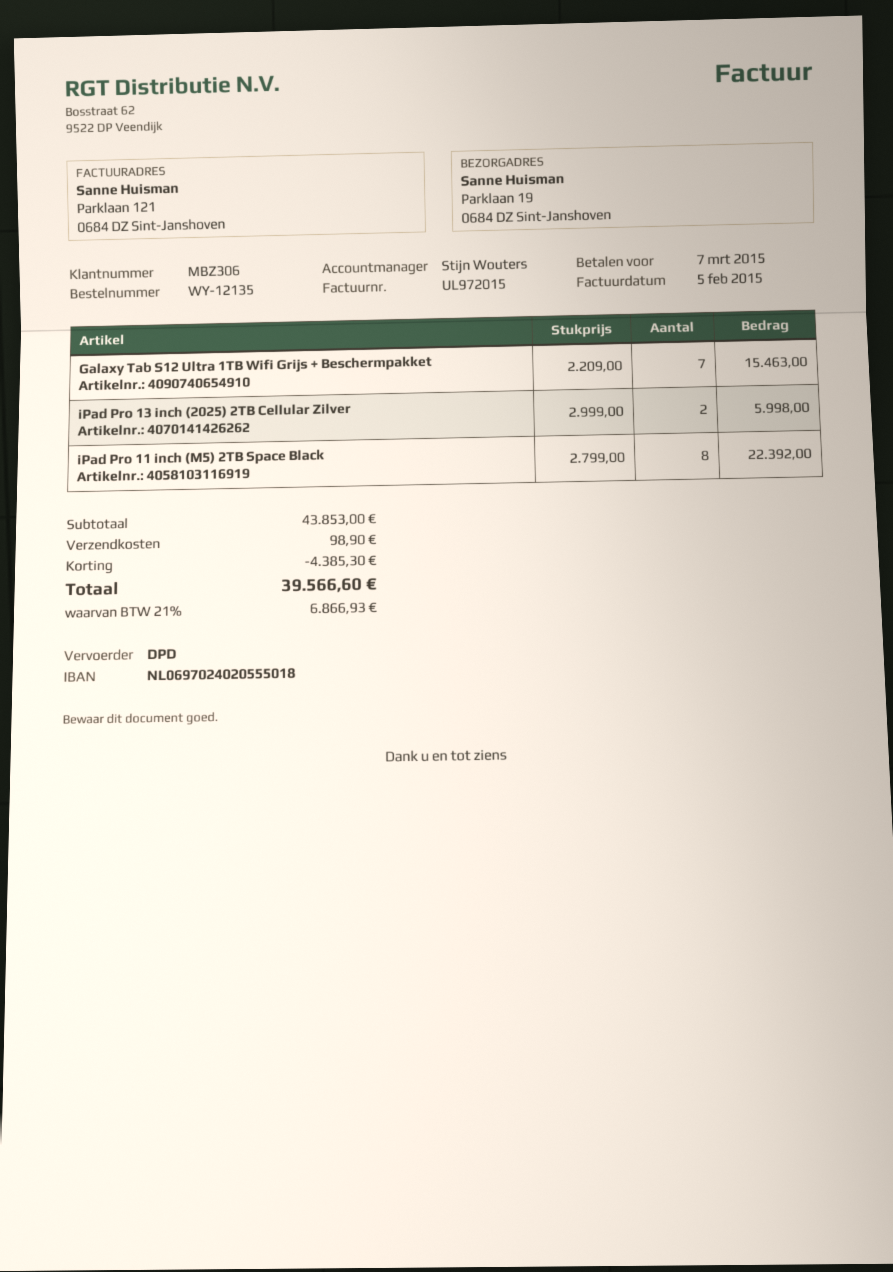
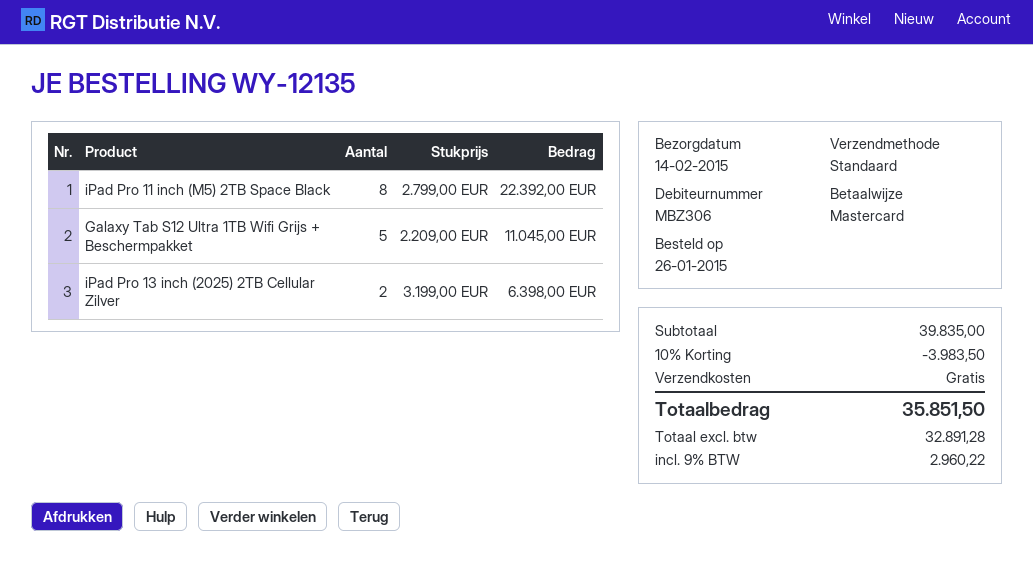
shipping method: DPD -> standard
Galaxy Tab S12 Ultra 1TB Wifi Grijs + Beschermpakket: 7 x 2209.00 = 15463.00 -> 5 x 2209.00 = 11045.00
iPad Pro 13 inch (2025) 2TB Cellular Zilver: 2 x 2999.00 = 5998.00 -> 2 x 3199.00 = 6398.00
subtotal: 43853.00 -> 39835.00
discount: 4385.30 -> 3983.50
shipping: 98.90 -> 0.00
tax: 21% = 6866.93 -> 9% = 2960.22
total: 39566.60 -> 35851.50

